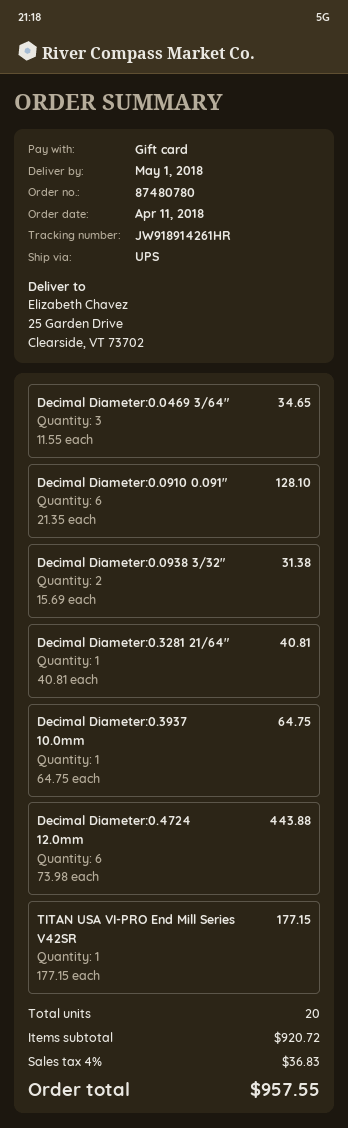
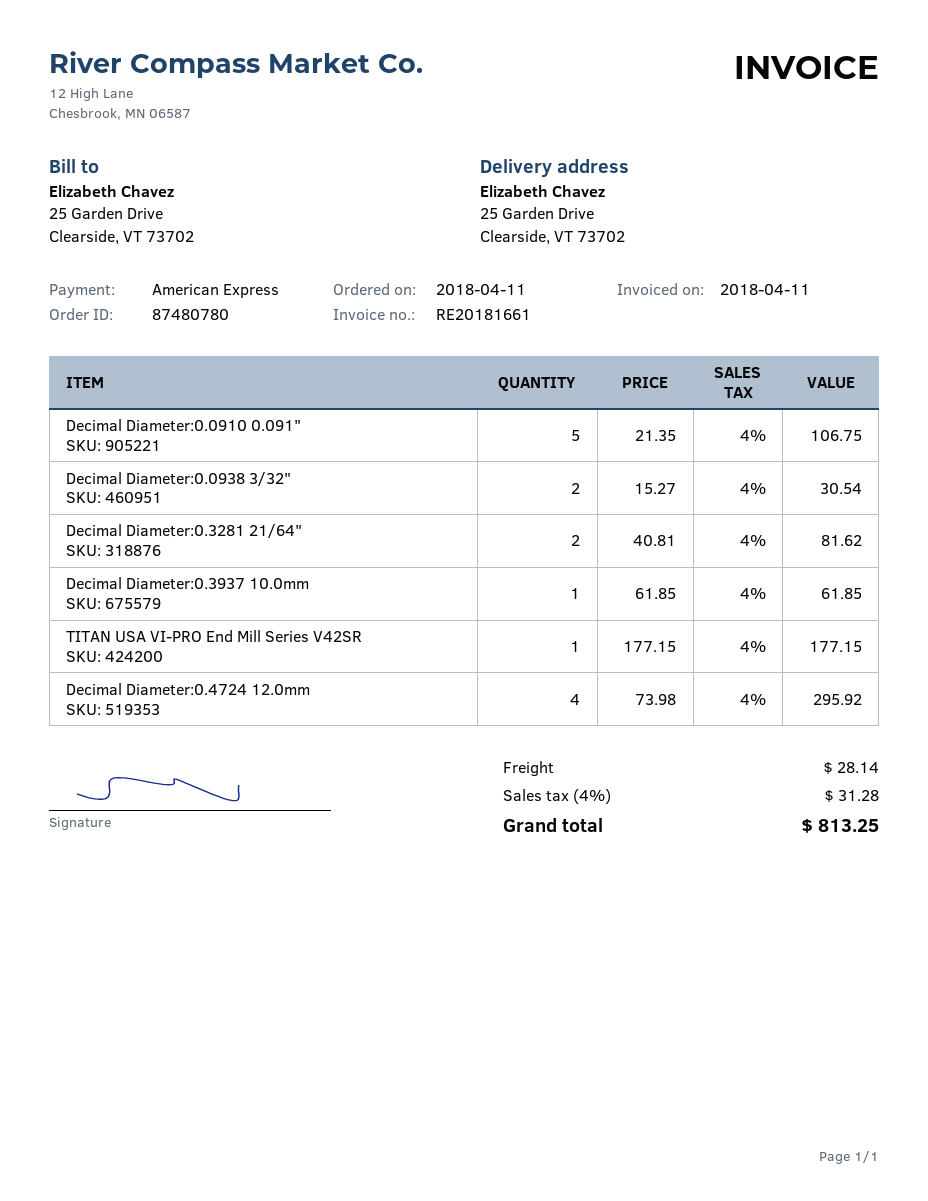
payment method: gift card -> American Express
Decimal Diameter:0.0469 3/64": 3 x 11.55 = 34.65 -> none
Decimal Diameter:0.0910 0.091": 6 x 21.35 = 128.10 -> 5 x 21.35 = 106.75
Decimal Diameter:0.0938 3/32": 2 x 15.69 = 31.38 -> 2 x 15.27 = 30.54
Decimal Diameter:0.3281 21/64": 1 x 40.81 = 40.81 -> 2 x 40.81 = 81.62
Decimal Diameter:0.3937 10.0mm: 1 x 64.75 = 64.75 -> 1 x 61.85 = 61.85
Decimal Diameter:0.4724 12.0mm: 6 x 73.98 = 443.88 -> 4 x 73.98 = 295.92
shipping: none -> 28.14
tax: 4% = 36.83 -> 4% = 31.28
total: 957.55 -> 813.25

